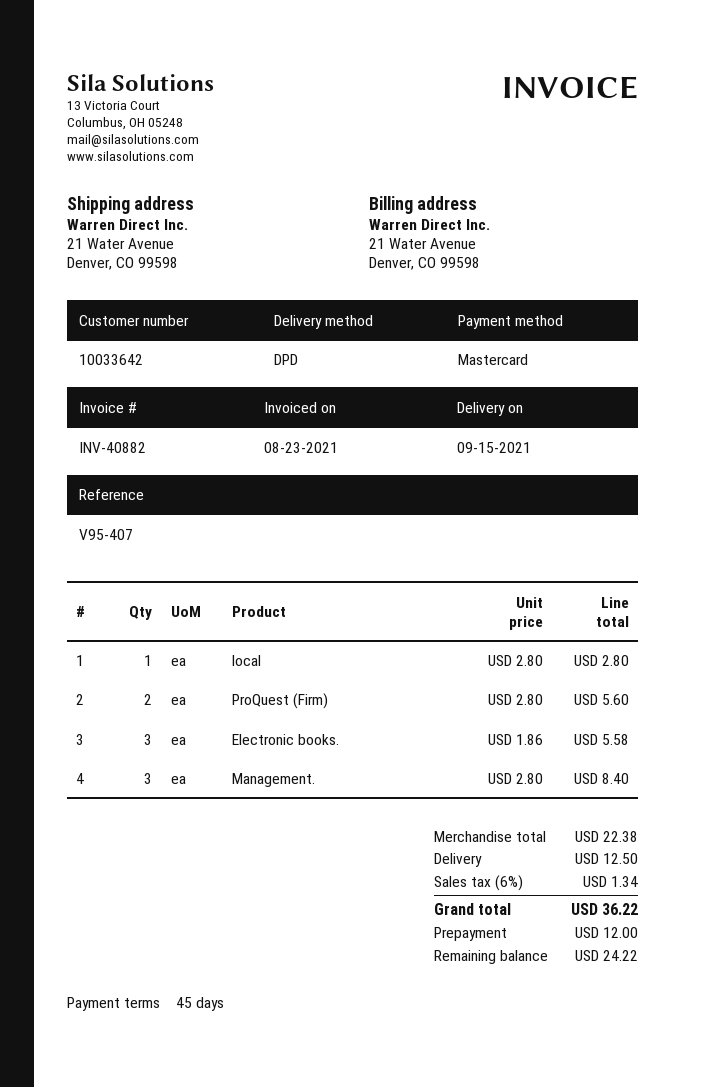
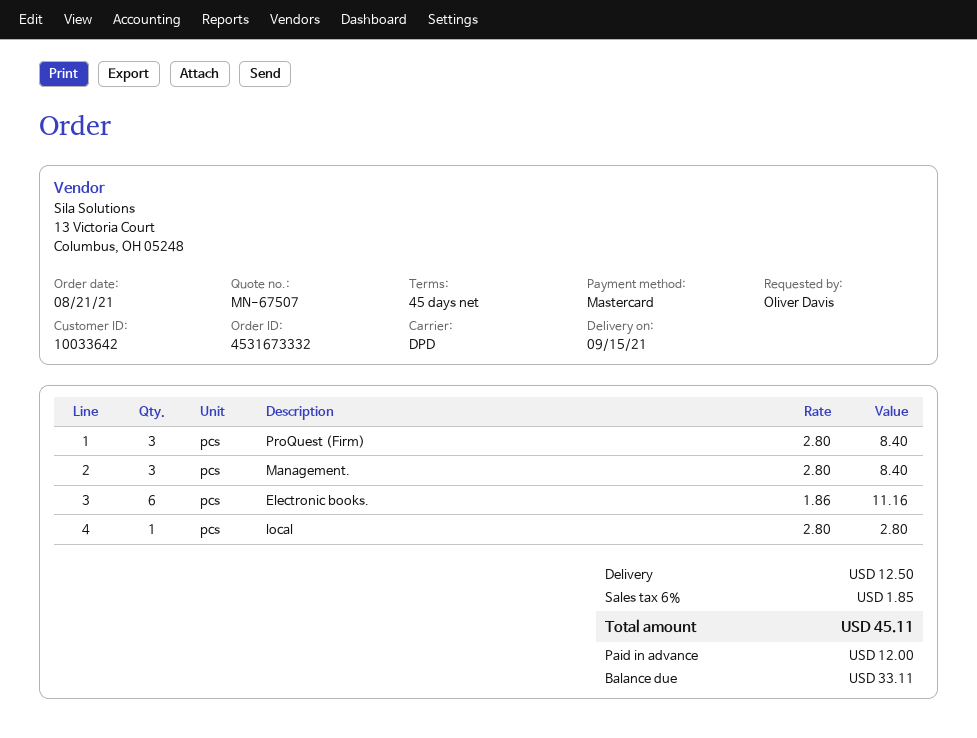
ProQuest (Firm): 2 x 2.80 = 5.60 -> 3 x 2.80 = 8.40
Electronic books.: 3 x 1.86 = 5.58 -> 6 x 1.86 = 11.16
tax: 6% = 1.34 -> 6% = 1.85
total: 36.22 -> 45.11
balance: 24.22 -> 33.11

